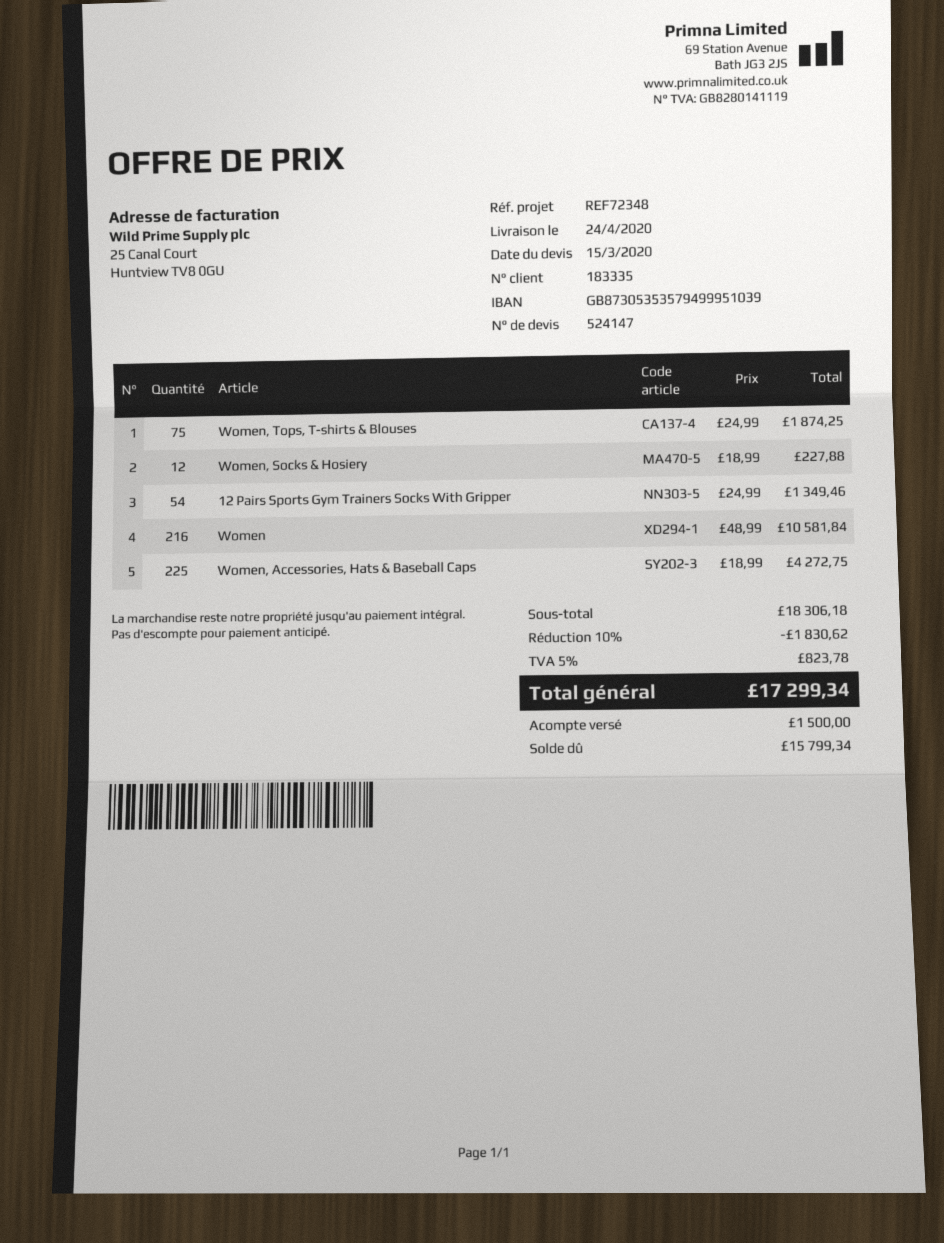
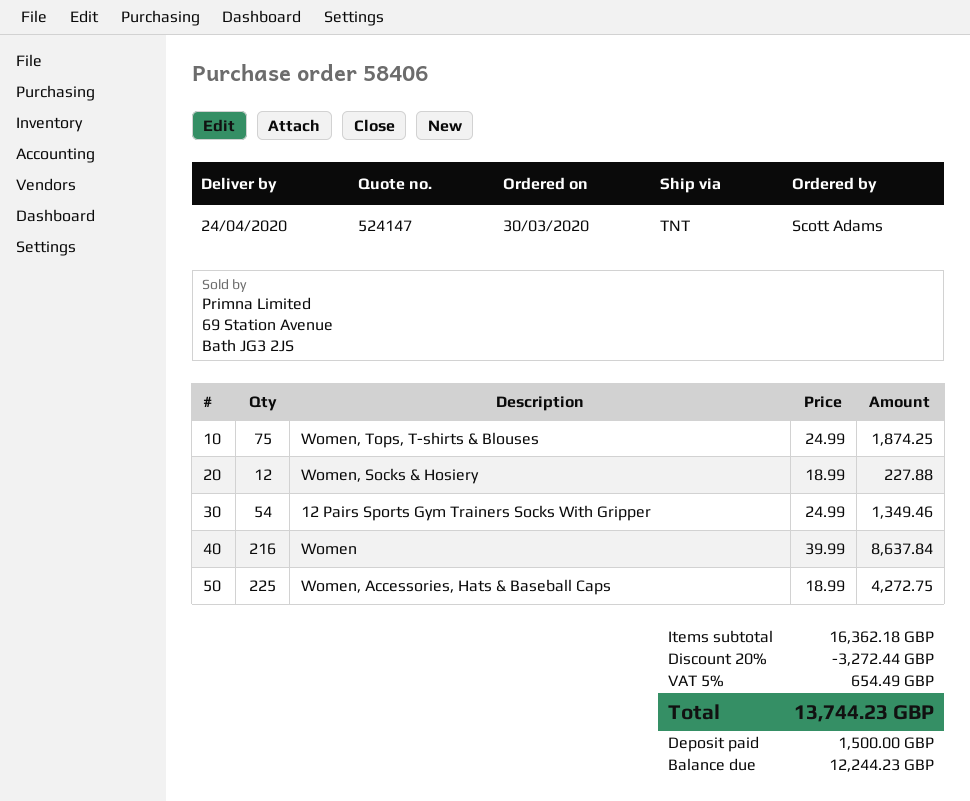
Women: 216 x 48.99 = 10581.84 -> 216 x 39.99 = 8637.84
subtotal: 18306.18 -> 16362.18
discount: 10% = 1830.62 -> 20% = 3272.44
tax: 5% = 823.78 -> 5% = 654.49
total: 17299.34 -> 13744.23
balance: 15799.34 -> 12244.23

